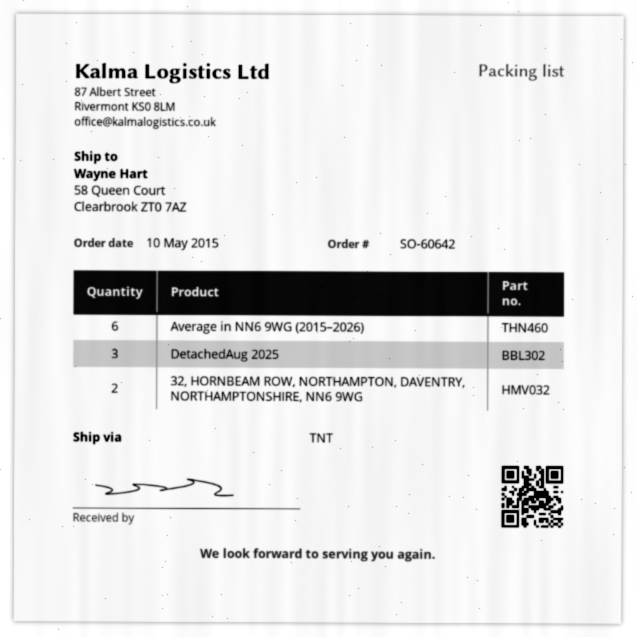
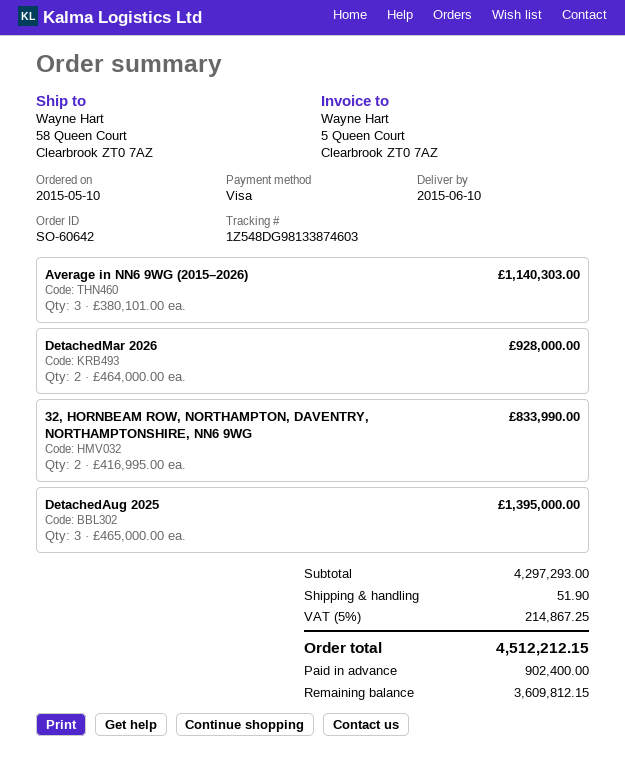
Average in NN6 9WG (2015–2026): 6 -> 3
DetachedMar 2026: none -> 2

